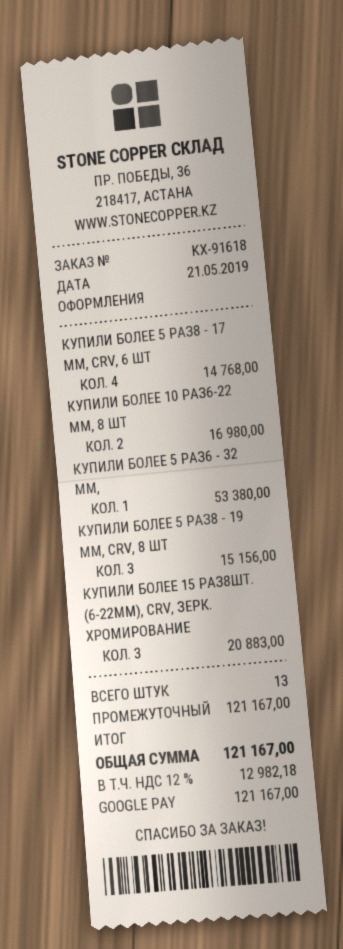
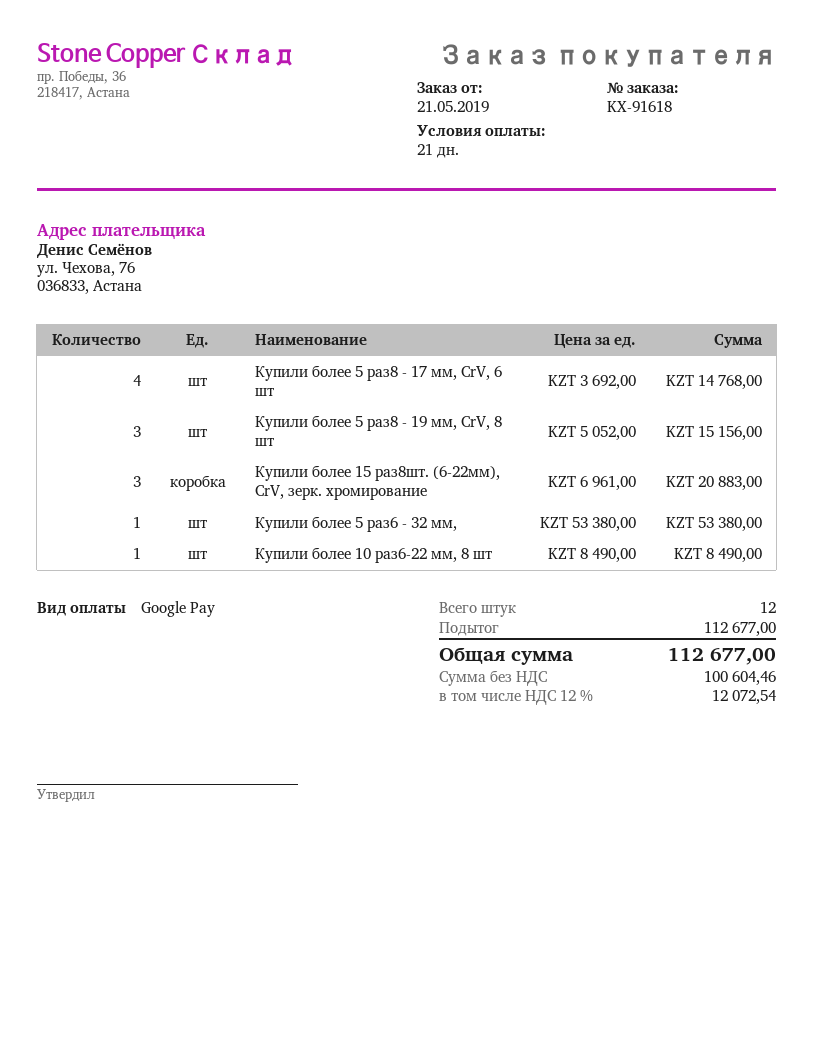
КУПИЛИ БОЛЕЕ 10 РАЗ6-22 ММ, 8 ШТ: 2 for 16980.00 -> 1 for 8490.00
total quantity: 13 -> 12
subtotal: 121167.00 -> 112677.00
tax: 12% = 12982.18 -> 12% = 12072.54
total: 121167.00 -> 112677.00

